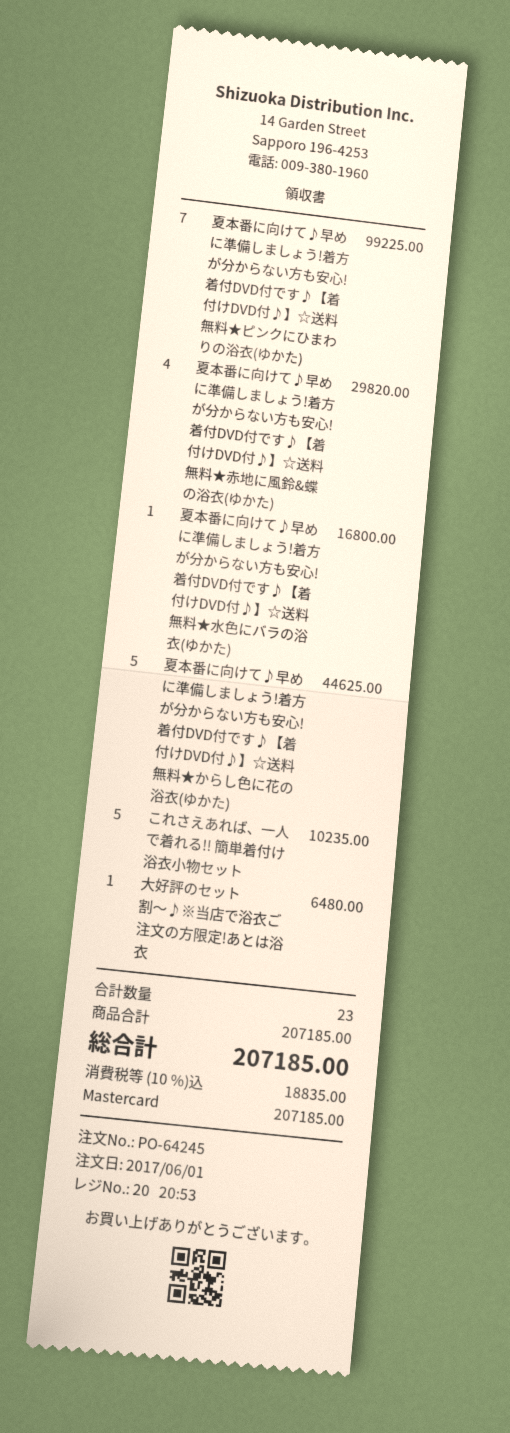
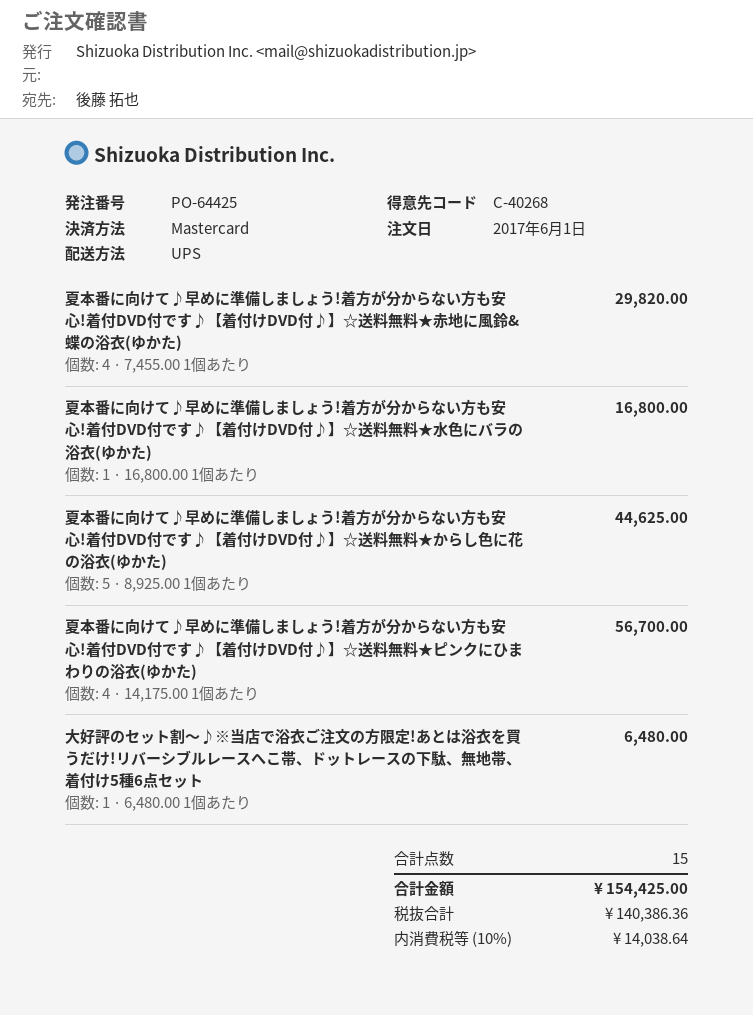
order number: PO-64245 -> PO-64425
夏本番に向けて♪早めに準備しましょう!着方が分からない方も安心!着付DVD付です♪【着付けDVD付♪】☆送料無料★ピンクにひまわりの浴衣(ゆかた): 7 for 99225.00 -> 4 for 56700.00
これさえあれば、一人で着れる!! 簡単着付け浴衣小物セット: 5 for 10235.00 -> none
total quantity: 23 -> 15
tax: 10% = 18835.00 -> 10% = 14038.64
total: 207185.00 -> 154425.00

